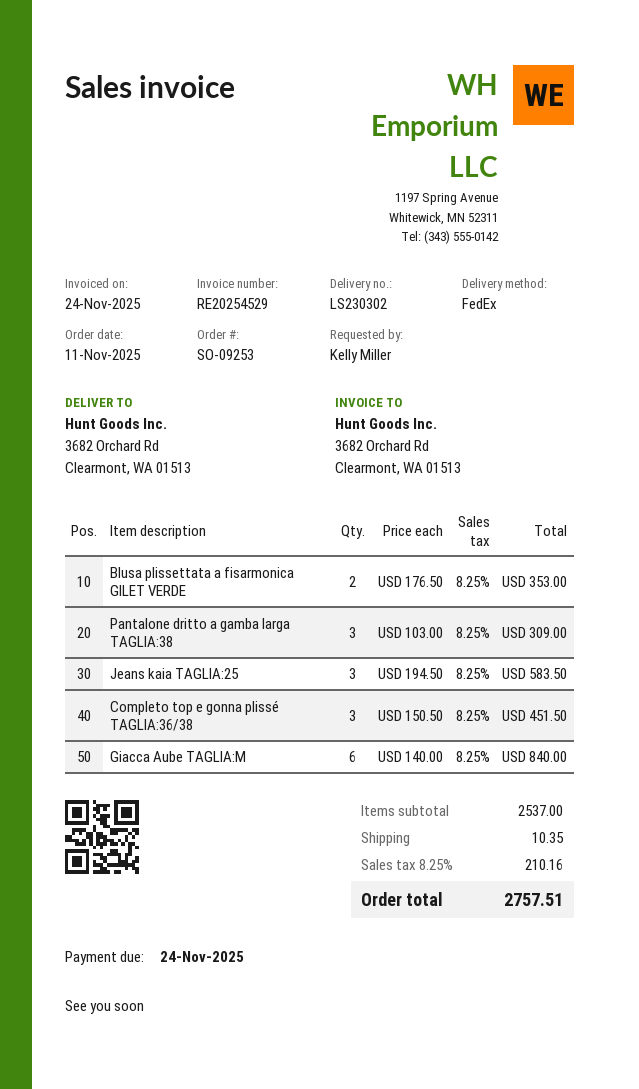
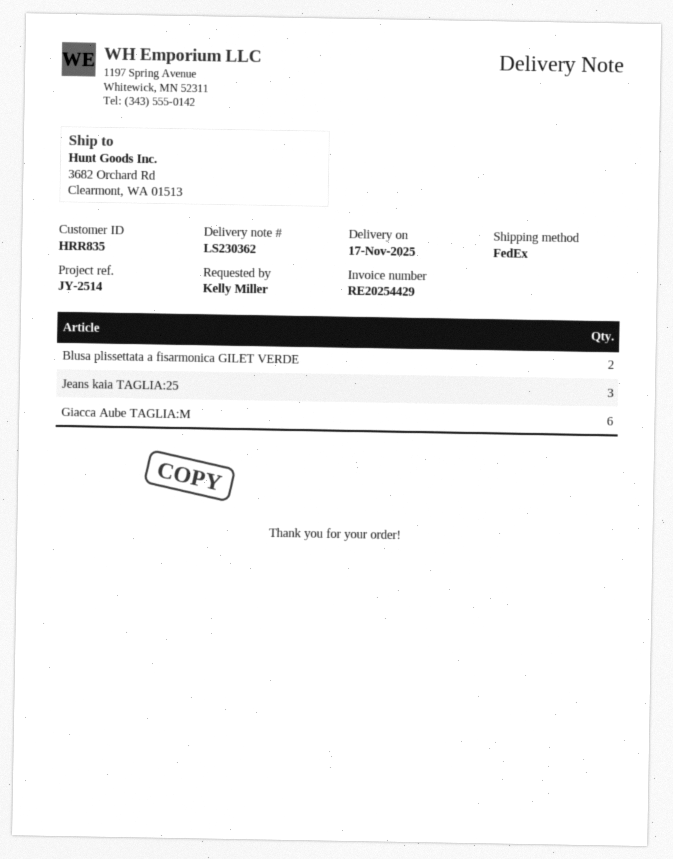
delivery note number: LS230302 -> LS230362
invoice number: RE20254529 -> RE20254429
Pantalone dritto a gamba larga TAGLIA:38: 3 -> none
Completo top e gonna plissé TAGLIA:36/38: 3 -> none

